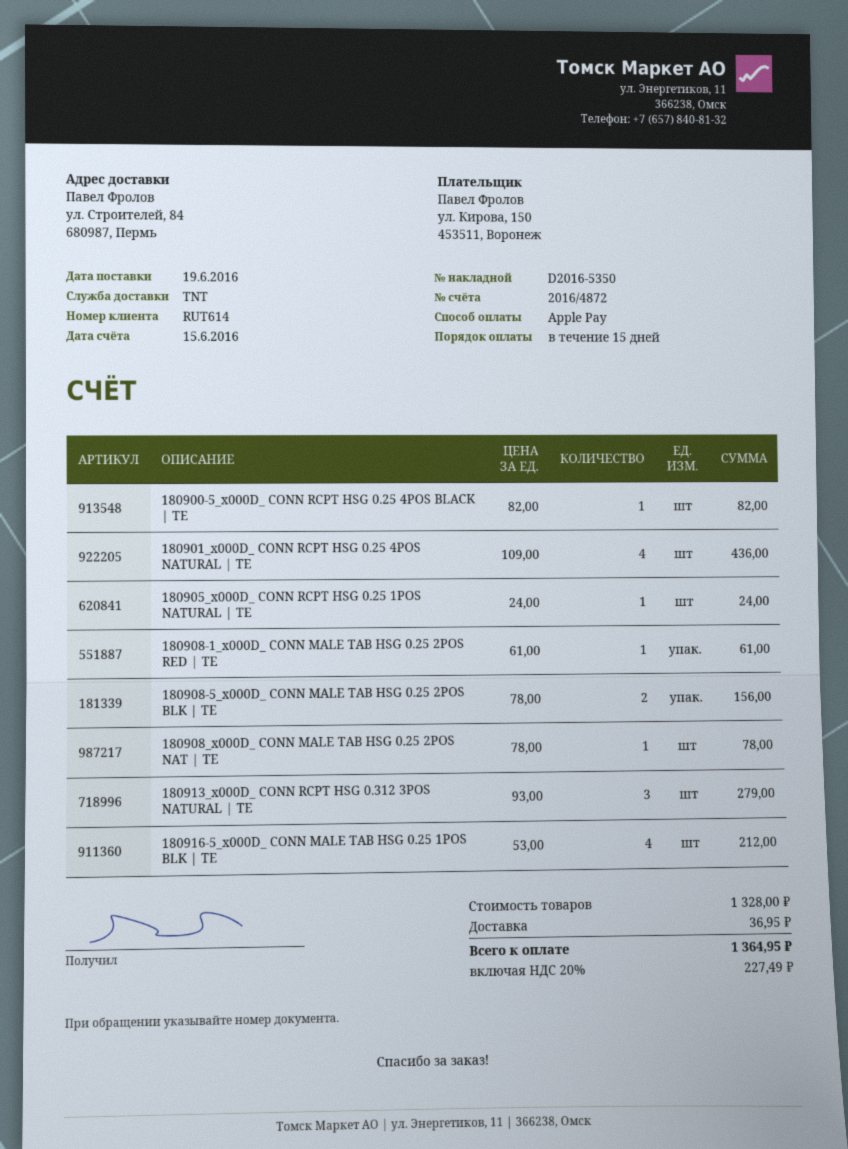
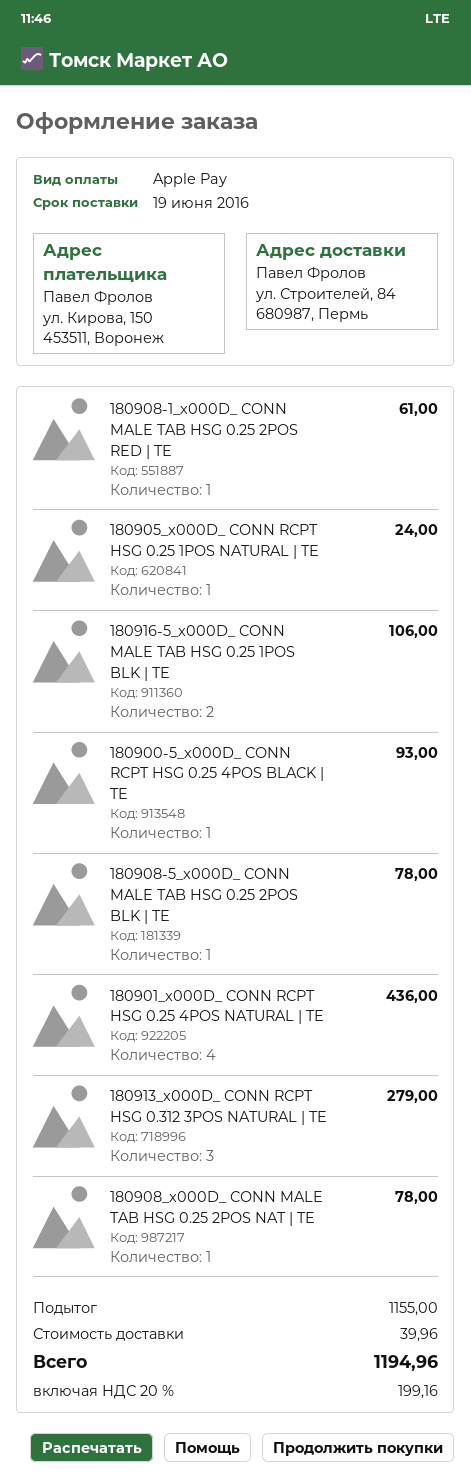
180900-5_x000D_ CONN RCPT HSG 0.25 4POS BLACK | TE: 1 for 82.00 -> 1 for 93.00
180908-5_x000D_ CONN MALE TAB HSG 0.25 2POS BLK | TE: 2 for 156.00 -> 1 for 78.00
180916-5_x000D_ CONN MALE TAB HSG 0.25 1POS BLK | TE: 4 for 212.00 -> 2 for 106.00
subtotal: 1328.00 -> 1155.00
shipping: 36.95 -> 39.96
tax: 20% = 227.49 -> 20% = 199.16
total: 1364.95 -> 1194.96

